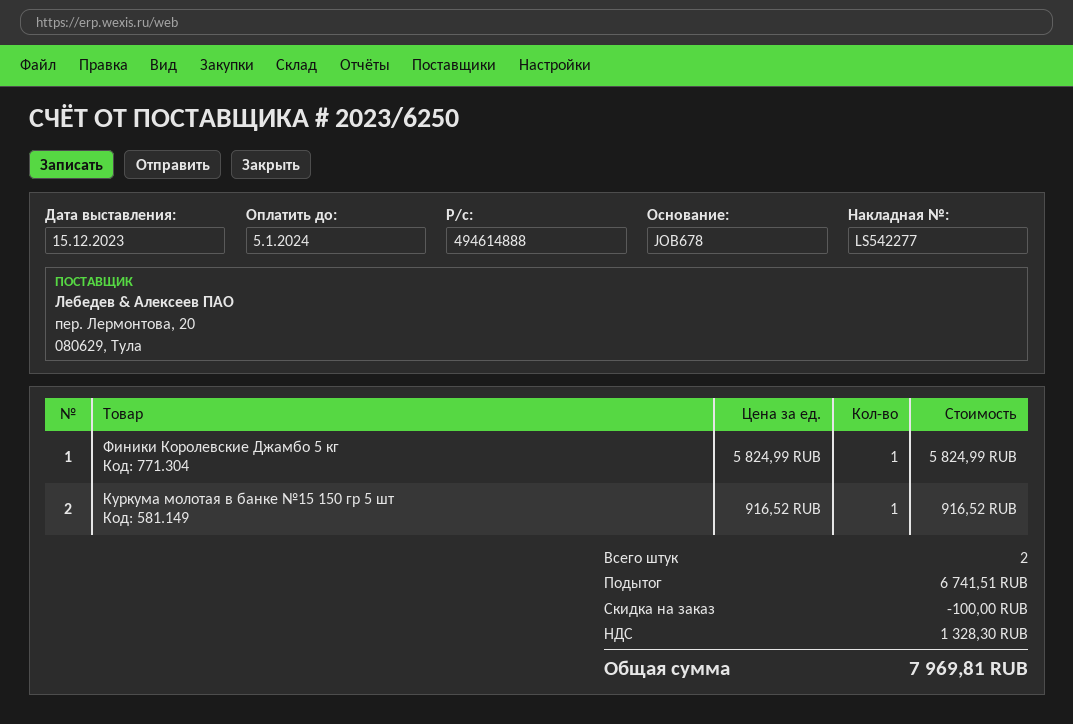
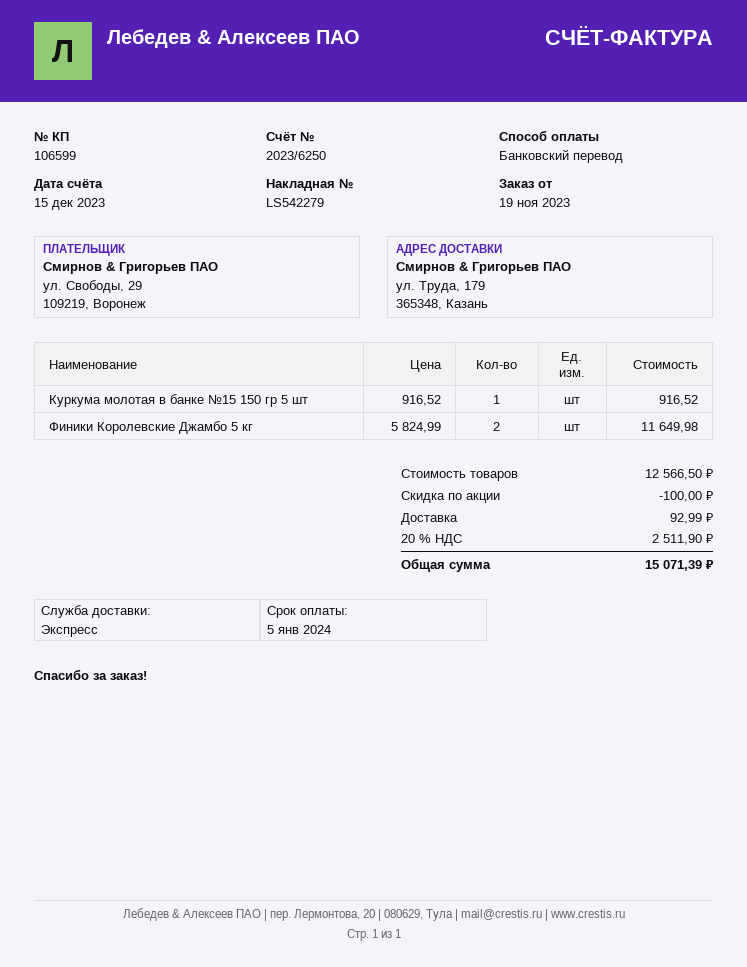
delivery note number: LS542277 -> LS542279
Финики Королевские Джамбо 5 кг: 1 x 5824.99 = 5824.99 -> 2 x 5824.99 = 11649.98
subtotal: 6741.51 -> 12566.50
shipping: none -> 92.99
tax: 1328.30 -> 2511.90
total: 7969.81 -> 15071.39

